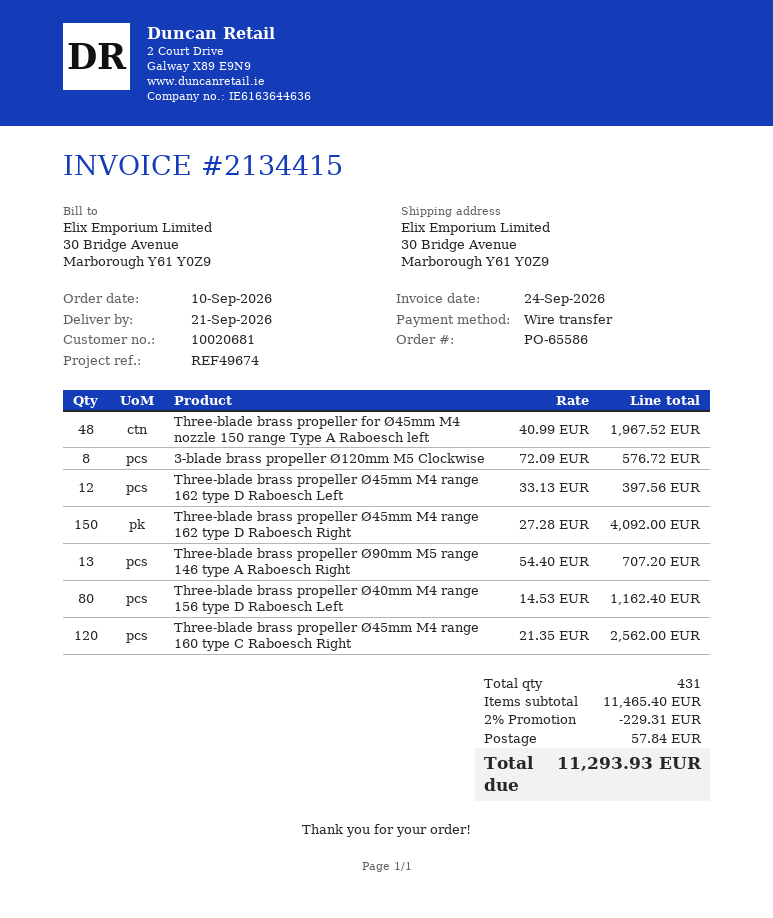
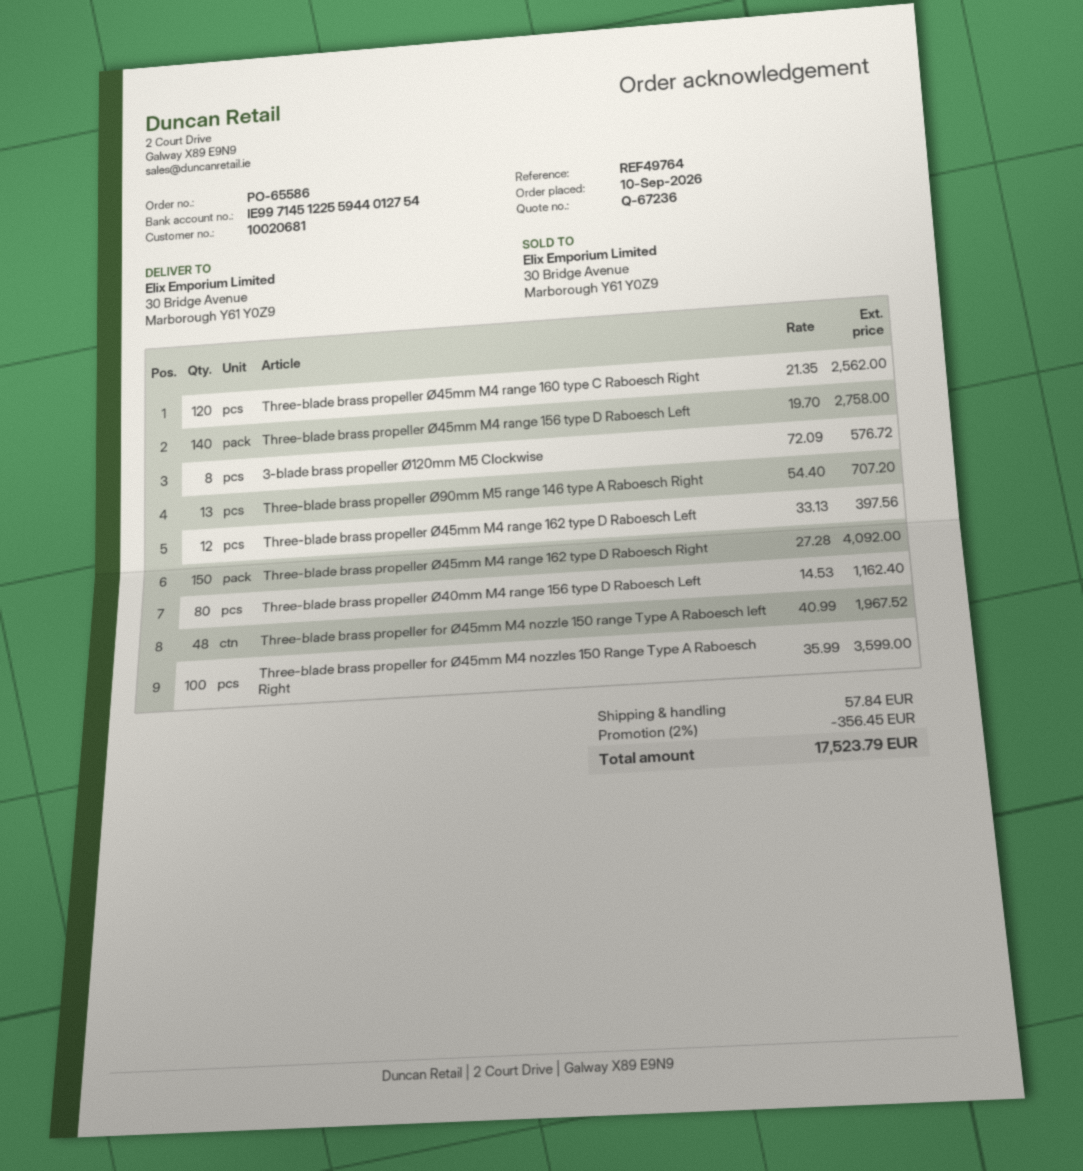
reference: REF49674 -> REF49764
Three-blade brass propeller Ø45mm M4 range 156 type D Raboesch Left: none -> 140 x 19.70 = 2758.00
Three-blade brass propeller for Ø45mm M4 nozzles 150 Range Type A Raboesch Right: none -> 100 x 35.99 = 3599.00
discount: 2% = 229.31 -> 2% = 356.45
total: 11293.93 -> 17523.79

